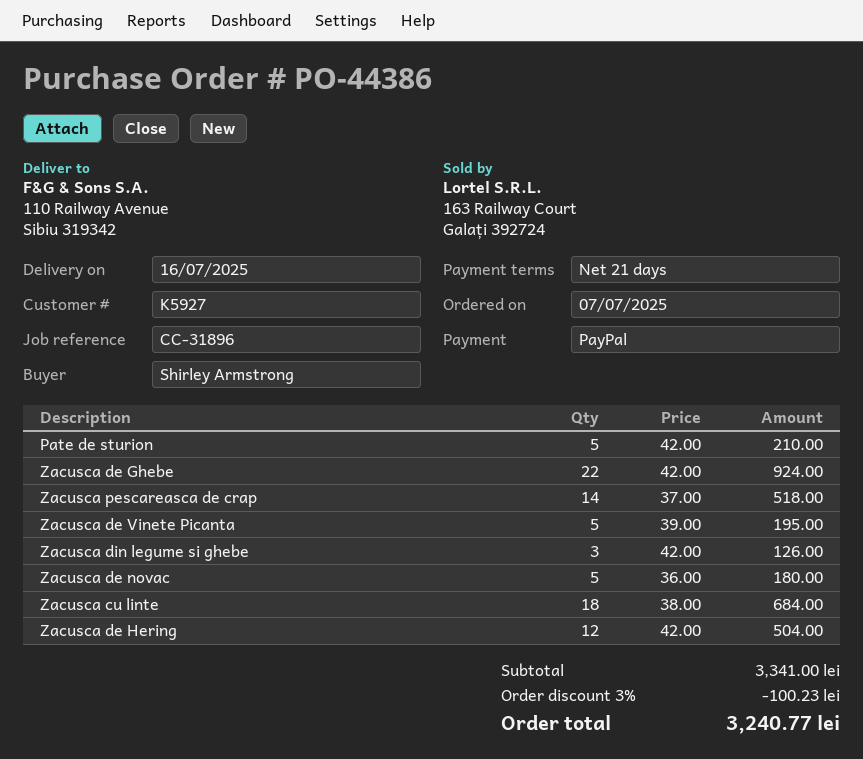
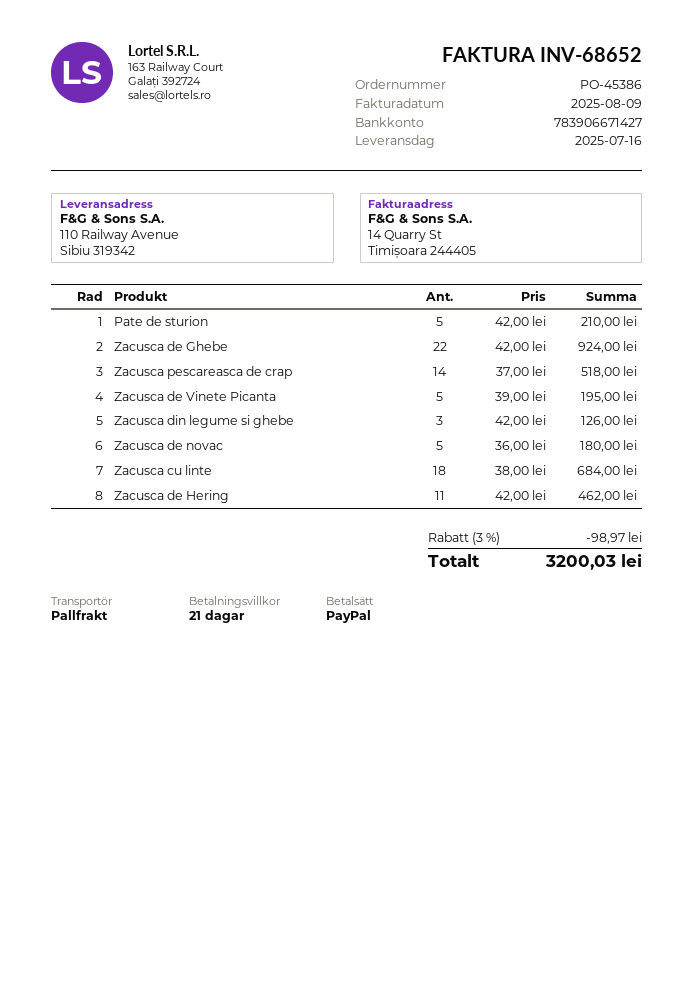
order number: PO-44386 -> PO-45386
Zacusca de Hering: 12 x 42.00 = 504.00 -> 11 x 42.00 = 462.00
discount: 3% = 100.23 -> 3% = 98.97
total: 3240.77 -> 3200.03

